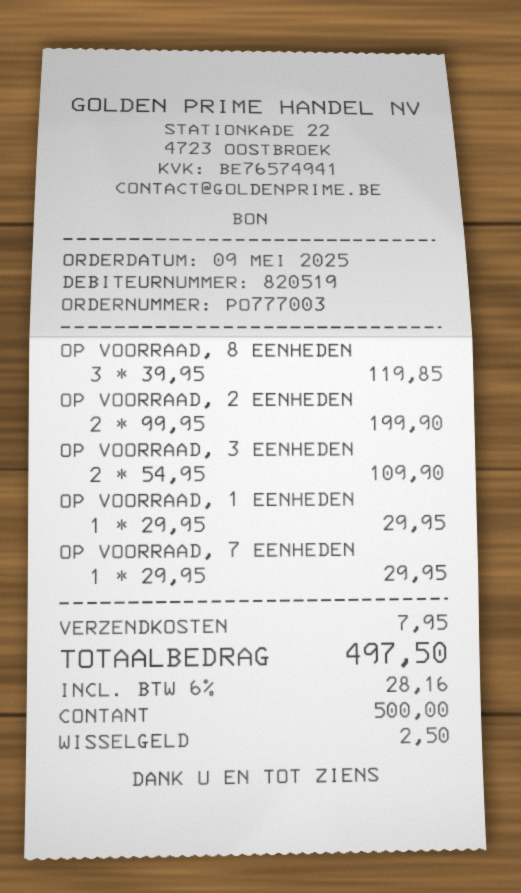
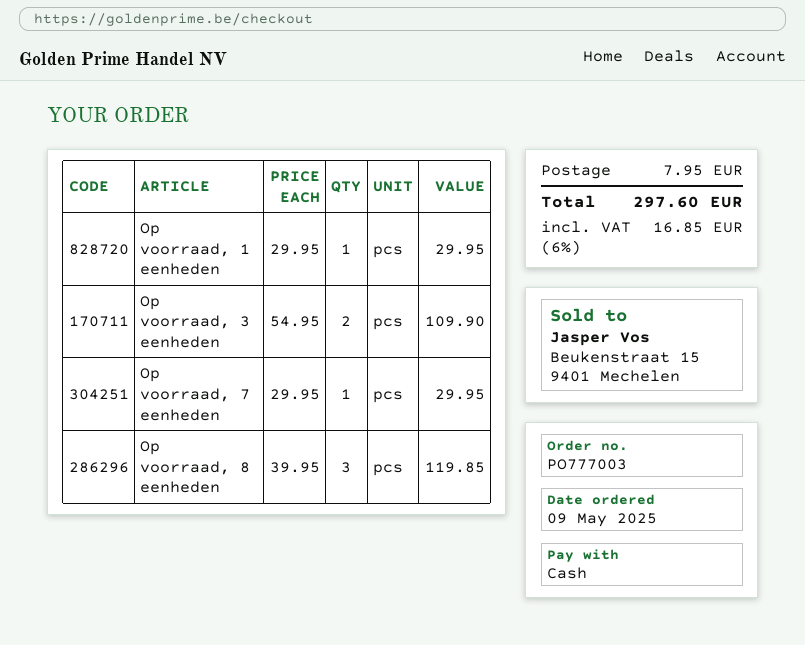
OP VOORRAAD, 2 EENHEDEN: 2 x 99.95 = 199.90 -> none
tax: 6% = 28.16 -> 6% = 16.85
total: 497.50 -> 297.60

